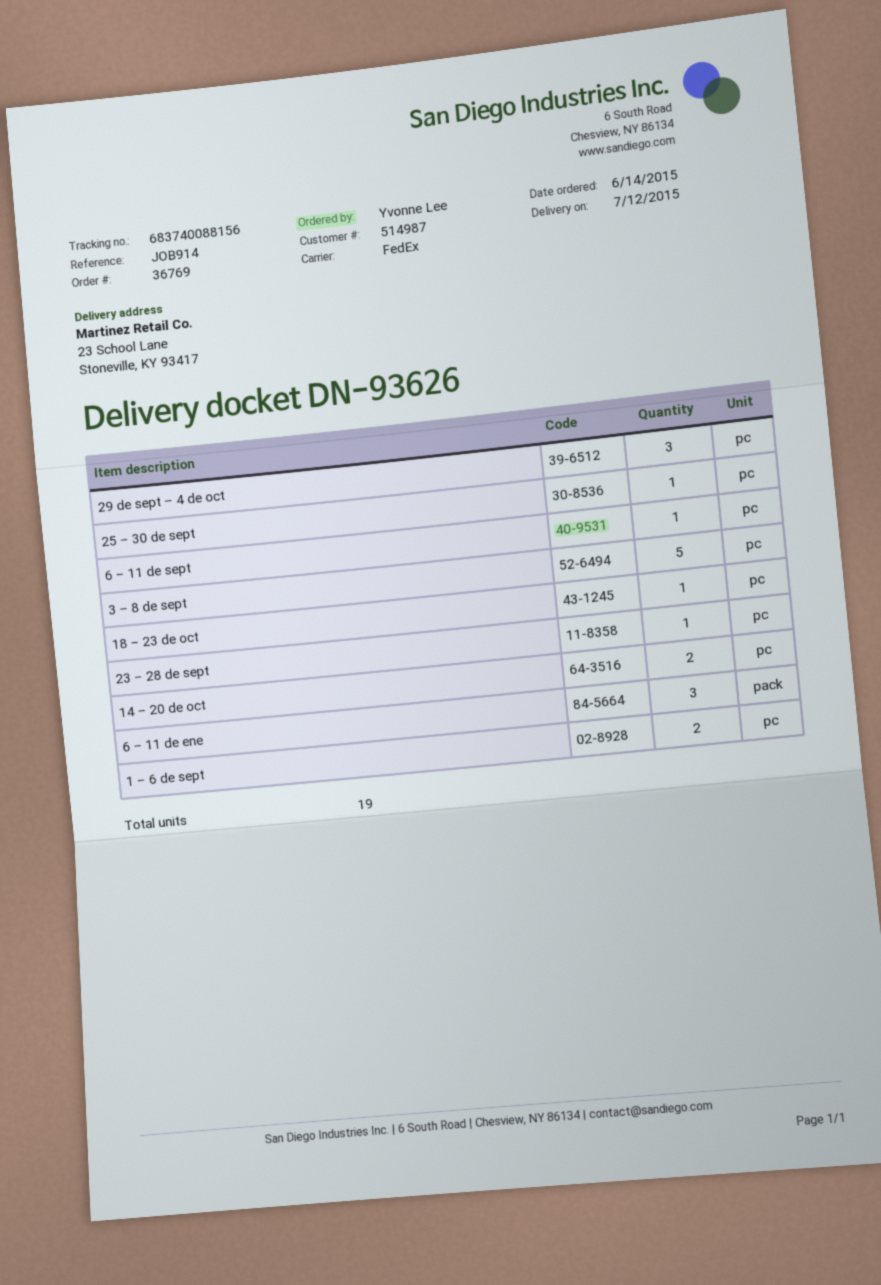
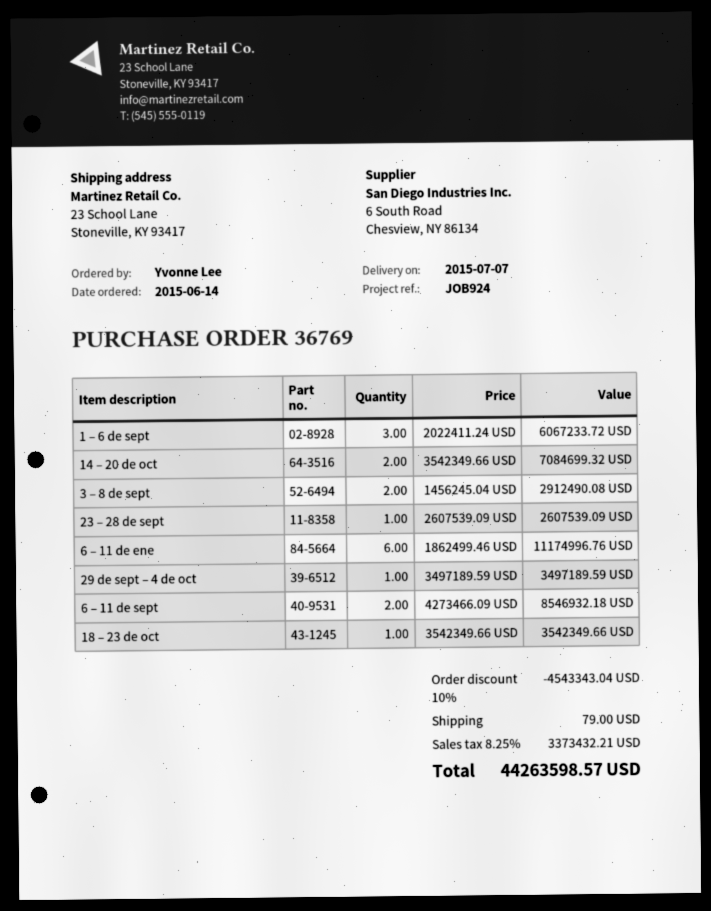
delivery date: 2015-07-12 -> 2015-07-07
reference: JOB914 -> JOB924
29 de sept – 4 de oct: 3 -> 1
25 – 30 de sept: 1 -> none
6 – 11 de sept: 1 -> 2
3 – 8 de sept: 5 -> 2
6 – 11 de ene: 3 -> 6
1 – 6 de sept: 2 -> 3

